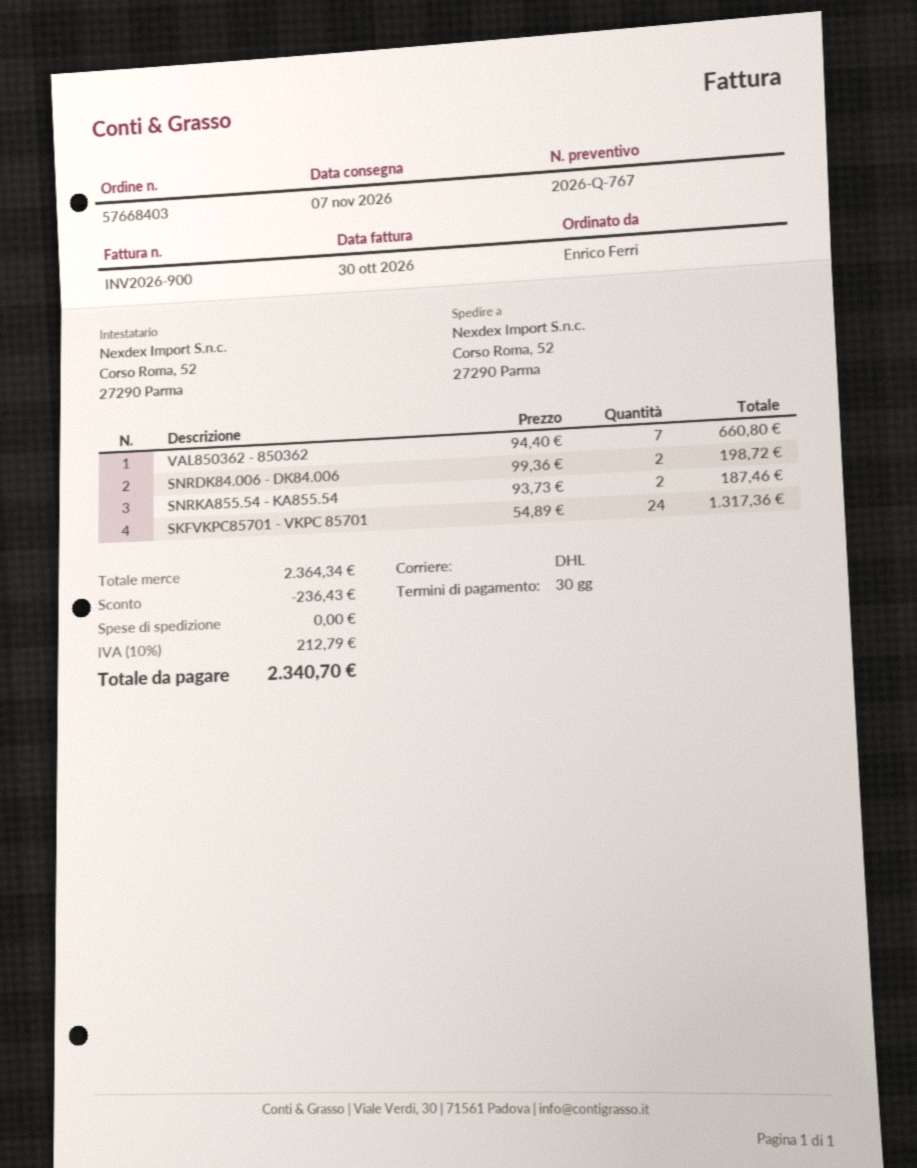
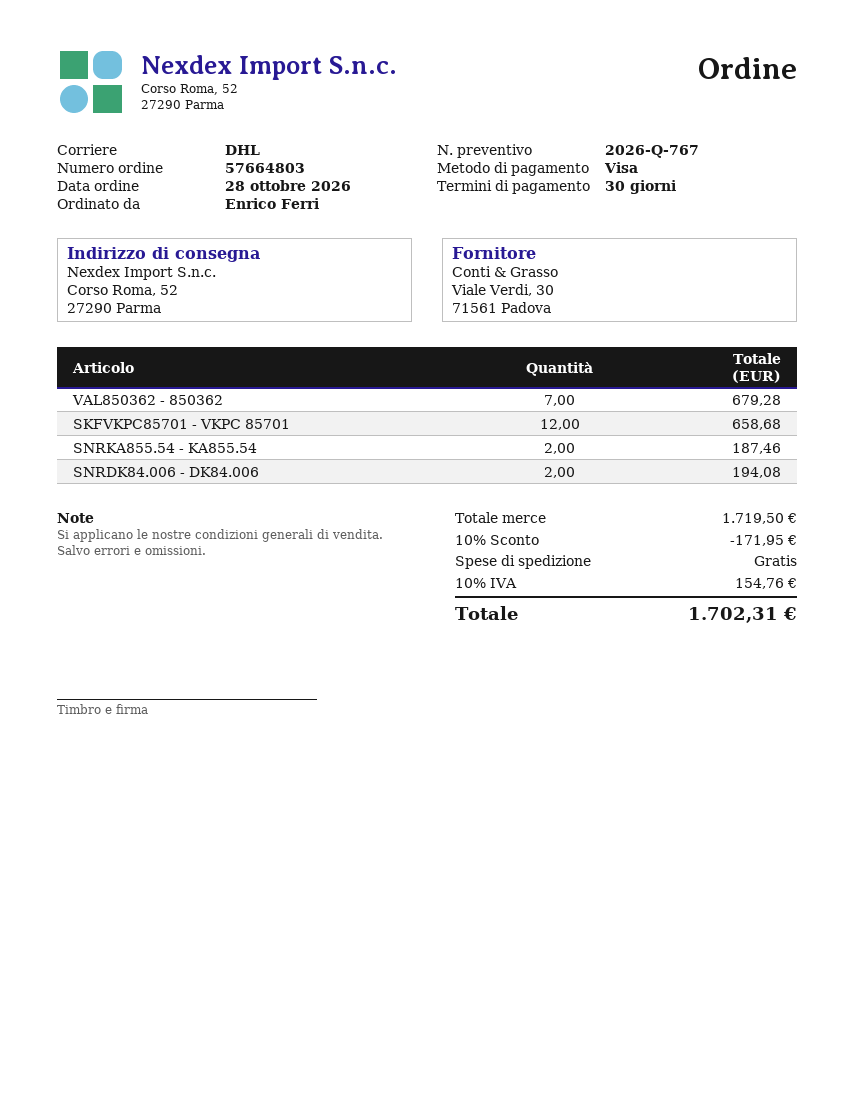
order number: 57668403 -> 57664803
VAL850362 - 850362: 7 for 660.80 -> 7 for 679.28
SNRDK84.006 - DK84.006: 2 for 198.72 -> 2 for 194.08
SKFVKPC85701 - VKPC 85701: 24 for 1317.36 -> 12 for 658.68
subtotal: 2364.34 -> 1719.50
discount: 236.43 -> 171.95
tax: 10% = 212.79 -> 10% = 154.76
total: 2340.70 -> 1702.31

